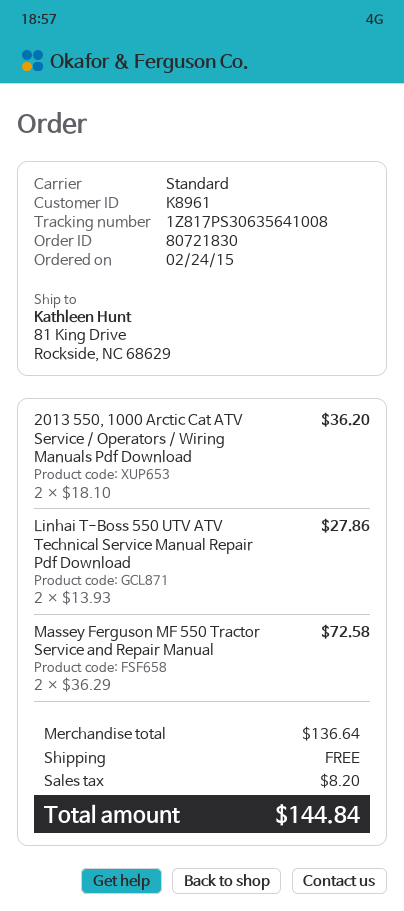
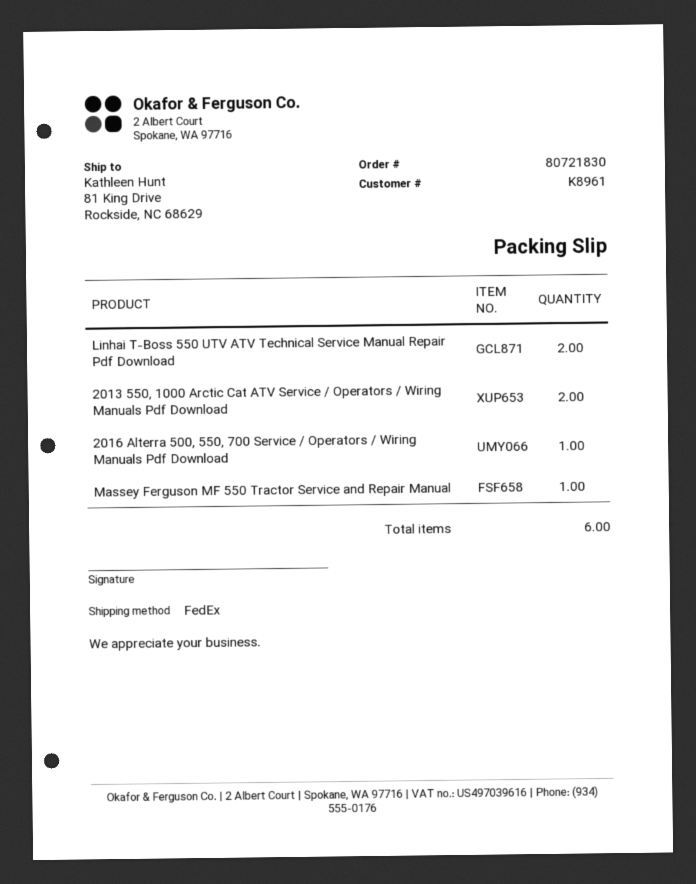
shipping method: standard -> FedEx
Massey Ferguson MF 550 Tractor Service and Repair Manual: 2 -> 1
2016 Alterra 500, 550, 700 Service / Operators / Wiring Manuals Pdf Download: none -> 1

